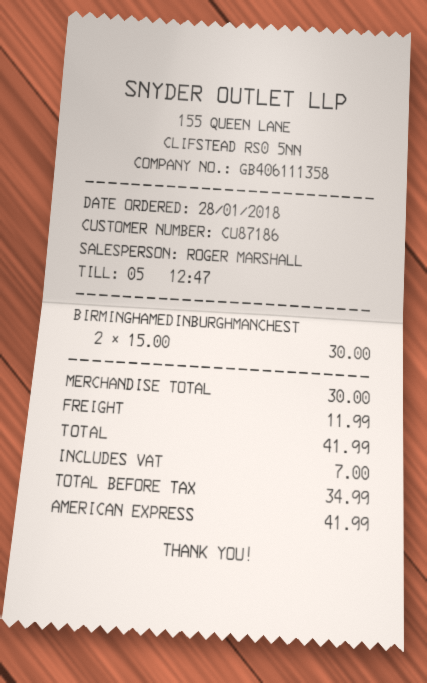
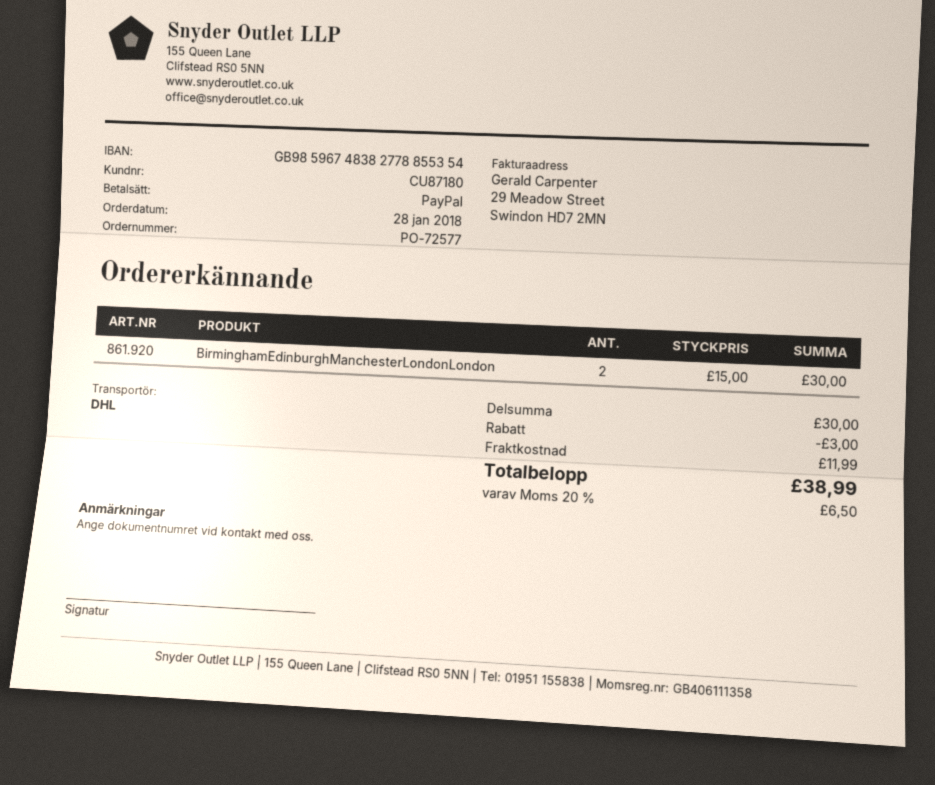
customer number: CU87186 -> CU87180
payment method: American Express -> PayPal
discount: none -> 3.00
tax: 7.00 -> 6.50
total: 41.99 -> 38.99

